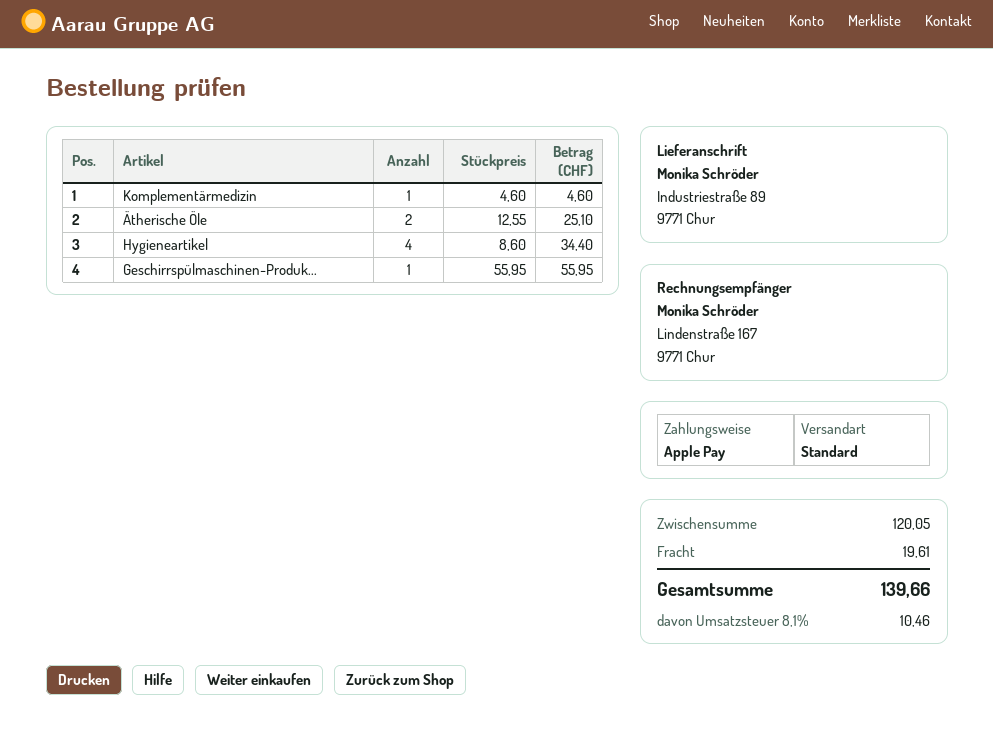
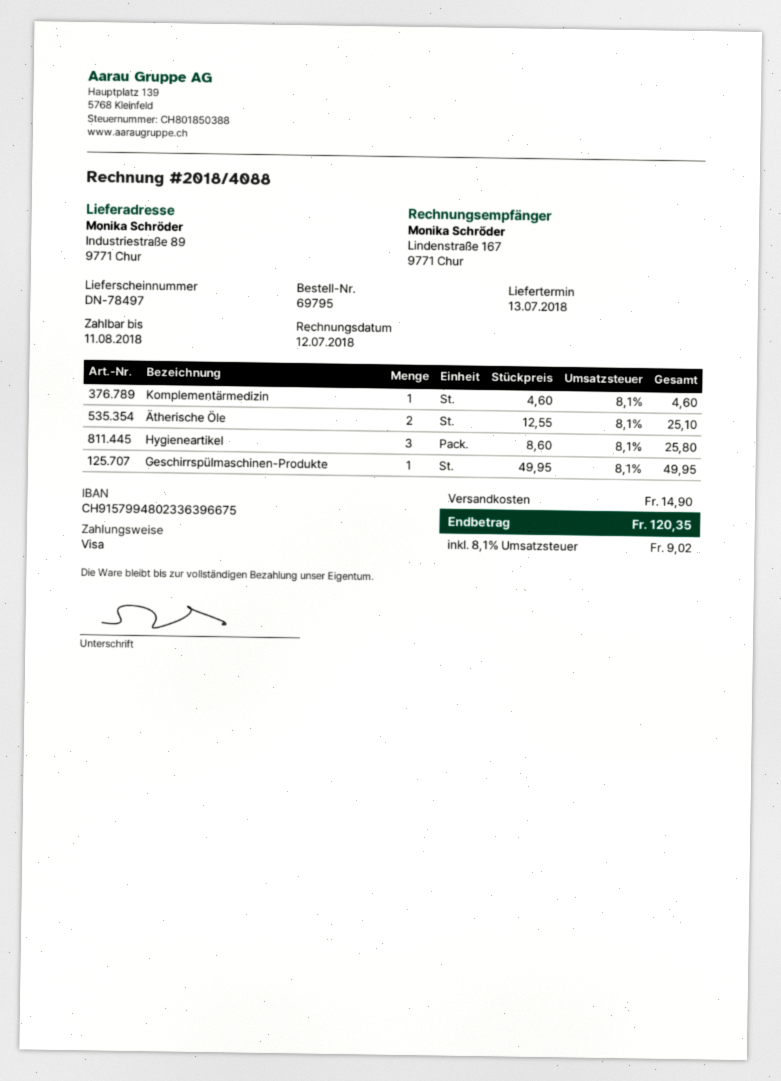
payment method: Apple Pay -> Visa
Hygieneartikel: 4 x 8.60 = 34.40 -> 3 x 8.60 = 25.80
Geschirrspülmaschinen-Produk...: 1 x 55.95 = 55.95 -> 1 x 49.95 = 49.95
shipping: 19.61 -> 14.90
tax: 8.1% = 10.46 -> 8.1% = 9.02
total: 139.66 -> 120.35

